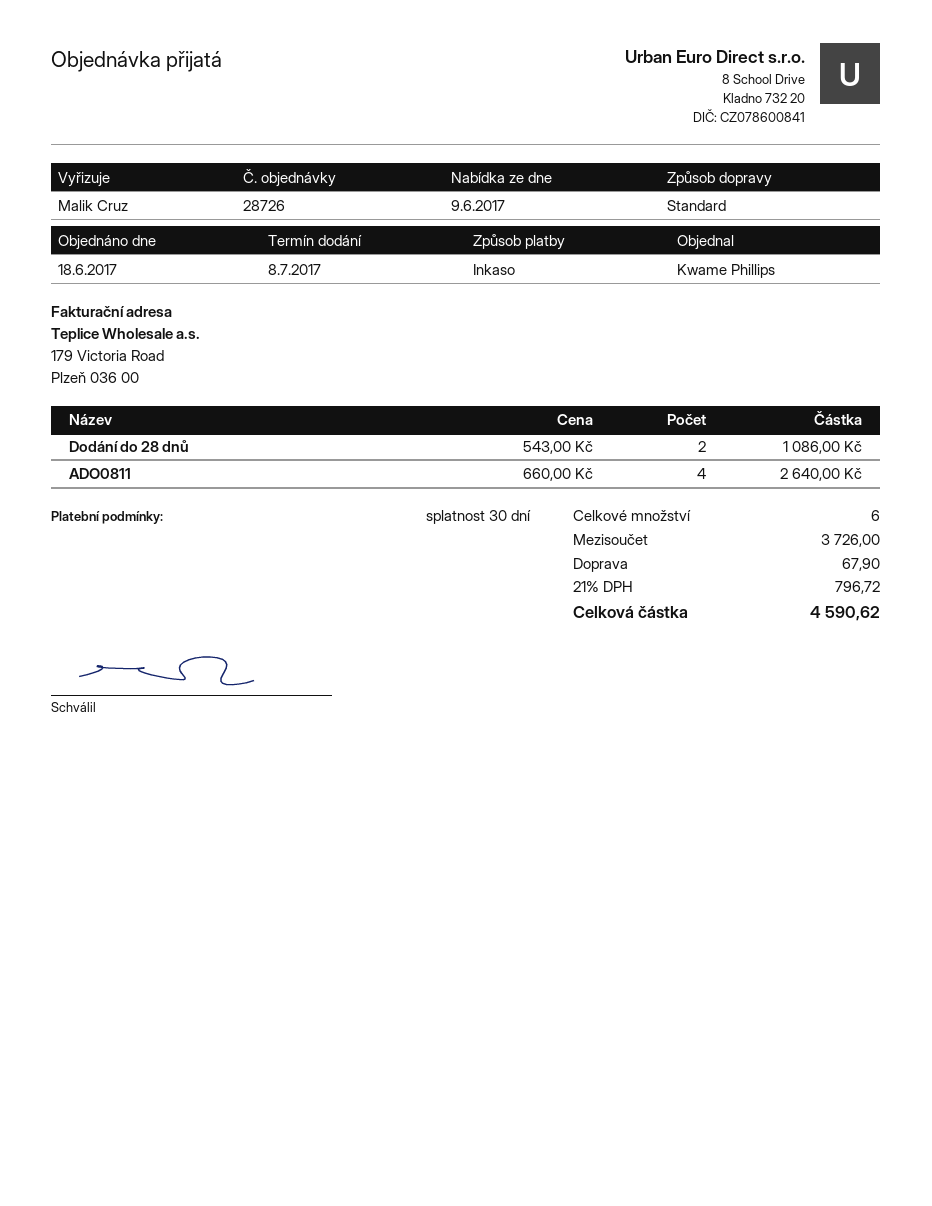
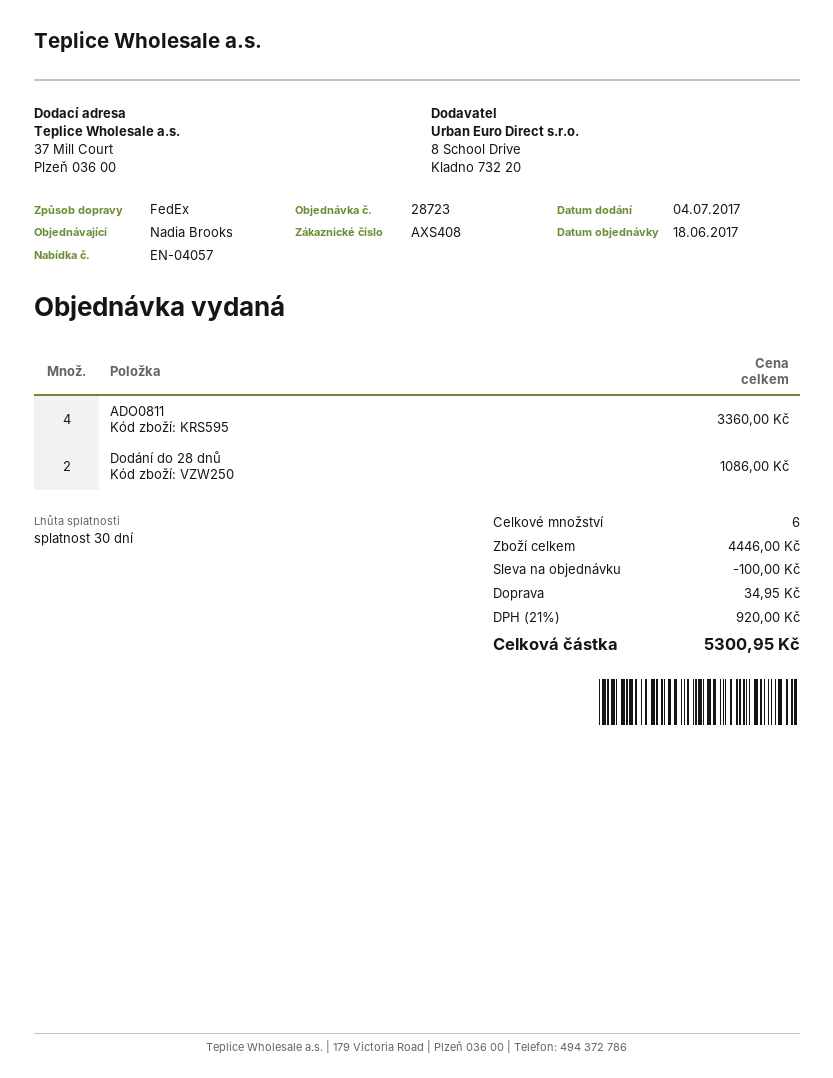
order number: 28726 -> 28723
delivery date: 2017-07-08 -> 2017-07-04
ordered by: Kwame Phillips -> Nadia Brooks
shipping method: standard -> FedEx
ADO0811: 4 for 2640.00 -> 4 for 3360.00
subtotal: 3726.00 -> 4446.00
discount: none -> 100.00
shipping: 67.90 -> 34.95
tax: 21% = 796.72 -> 21% = 920.00
total: 4590.62 -> 5300.95

